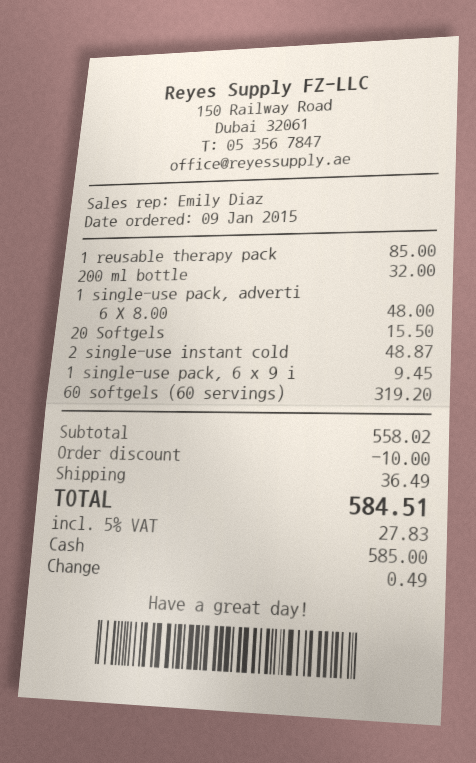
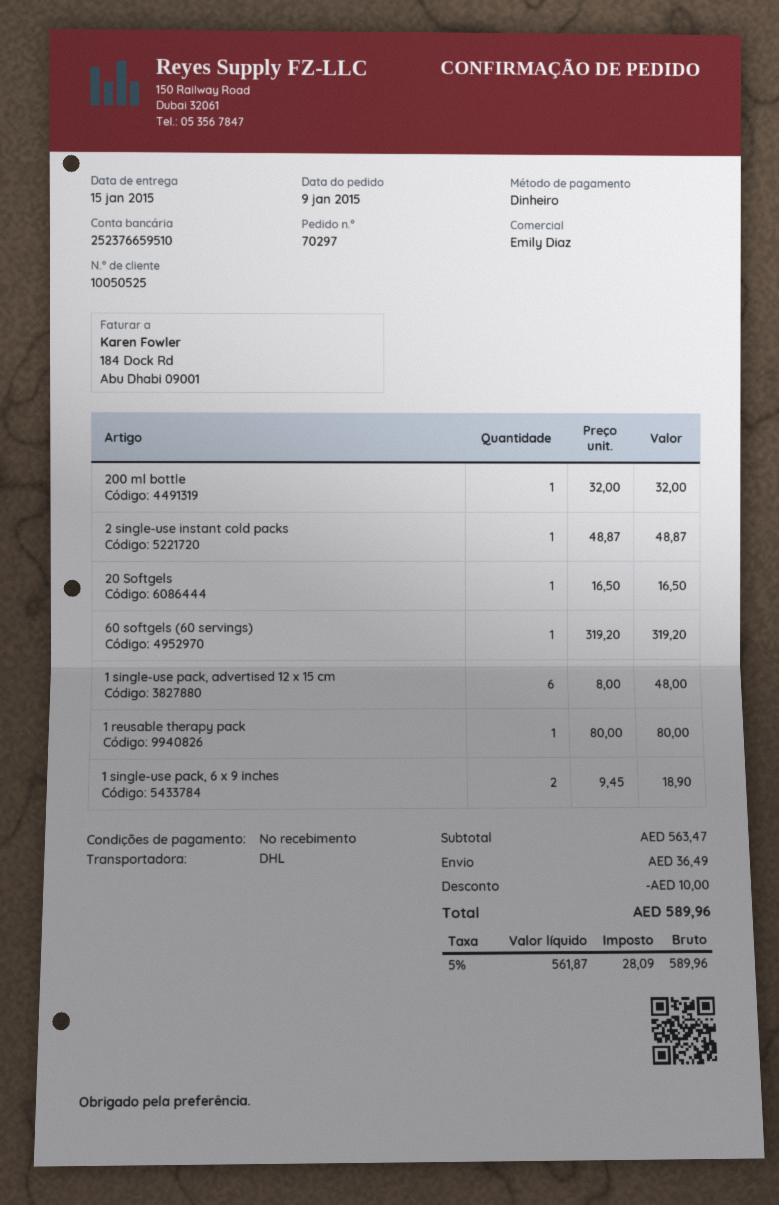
1 reusable therapy pack: 1 x 85.00 = 85.00 -> 1 x 80.00 = 80.00
20 Softgels: 1 x 15.50 = 15.50 -> 1 x 16.50 = 16.50
1 single-use pack, 6 x 9 i: 1 x 9.45 = 9.45 -> 2 x 9.45 = 18.90
subtotal: 558.02 -> 563.47
tax: 5% = 27.83 -> 5% = 28.09
total: 584.51 -> 589.96

